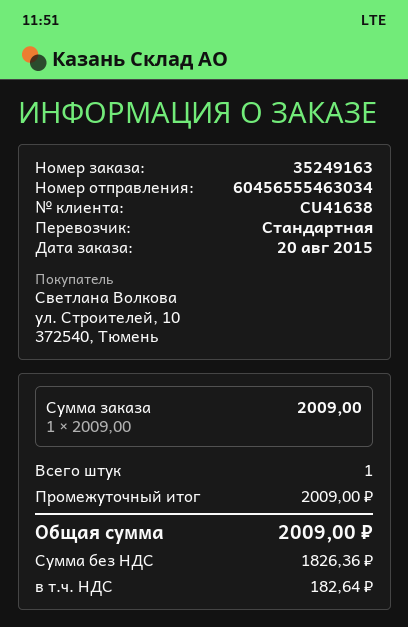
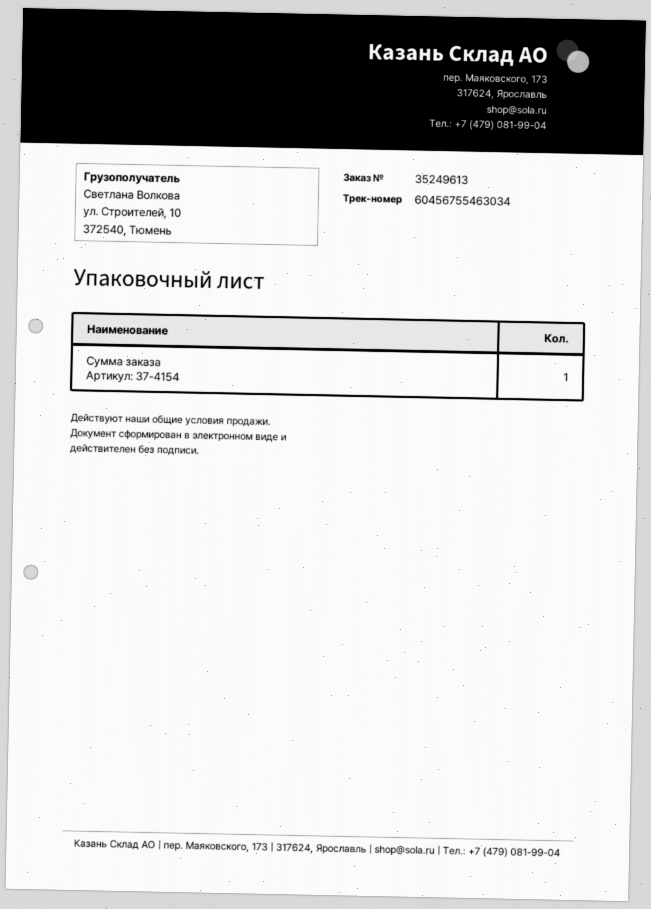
order number: 35249163 -> 35249613
tracking number: 60456555463034 -> 60456755463034

